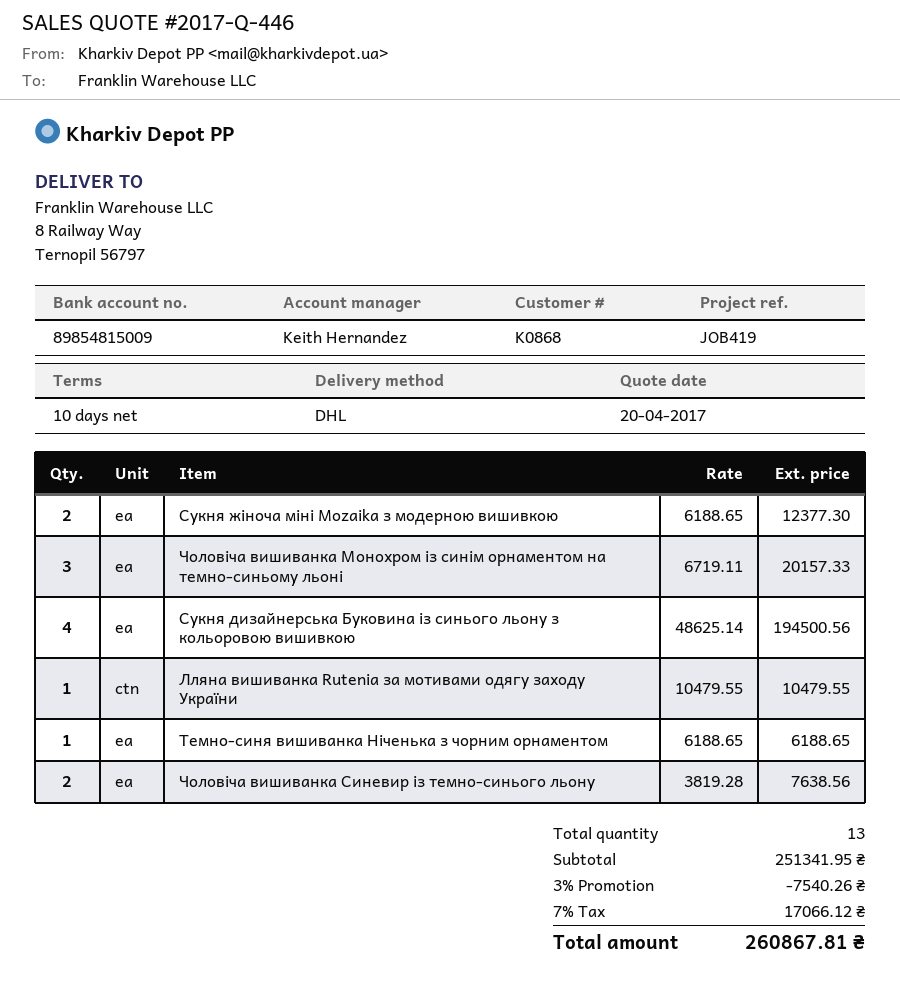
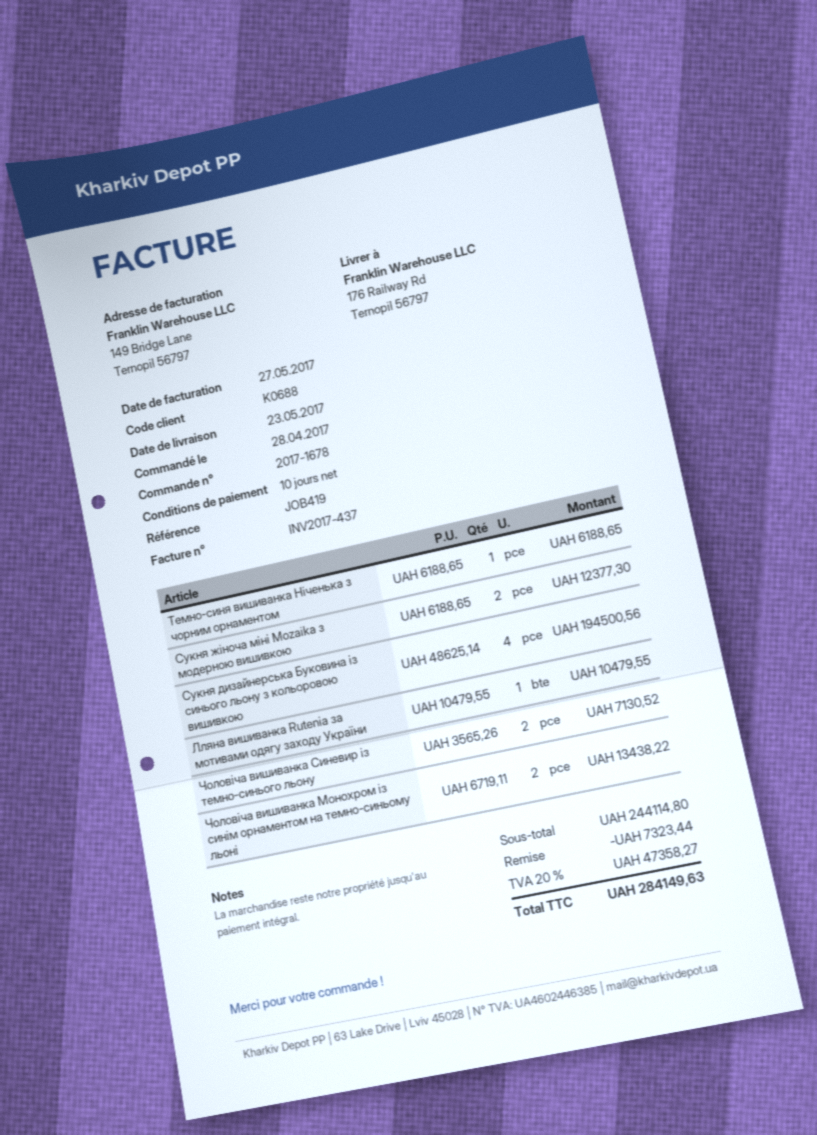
customer number: K0868 -> K0688
ship to: 8 Railway Way, Ternopil 56797 -> 176 Railway Rd, Ternopil 56797
Чоловіча вишиванка Монохром із синім орнаментом на темно-синьому льоні: 3 x 6719.11 = 20157.33 -> 2 x 6719.11 = 13438.22
Чоловіча вишиванка Синевир із темно-синього льону: 2 x 3819.28 = 7638.56 -> 2 x 3565.26 = 7130.52
subtotal: 251341.95 -> 244114.80
discount: 7540.26 -> 7323.44
tax: 7% = 17066.12 -> 20% = 47358.27
total: 260867.81 -> 284149.63

